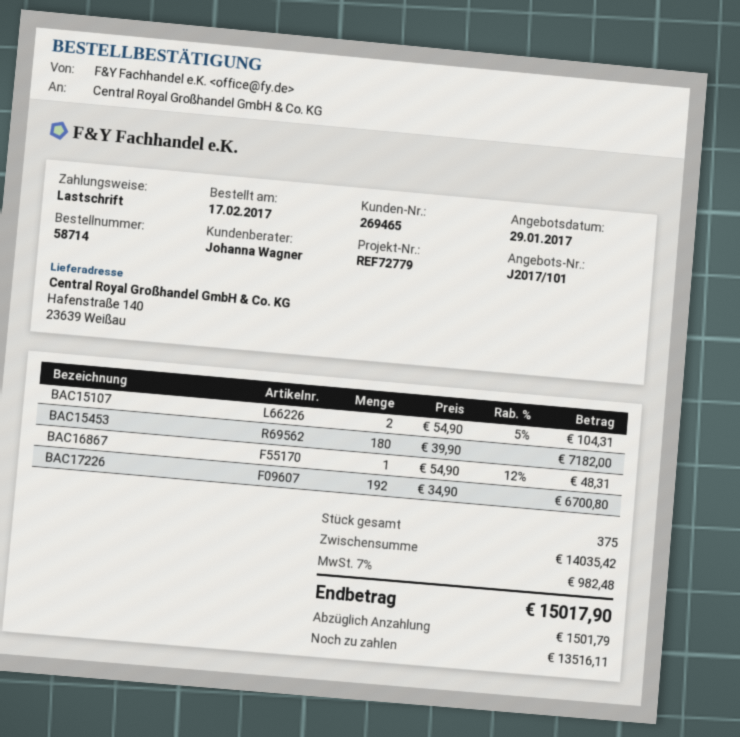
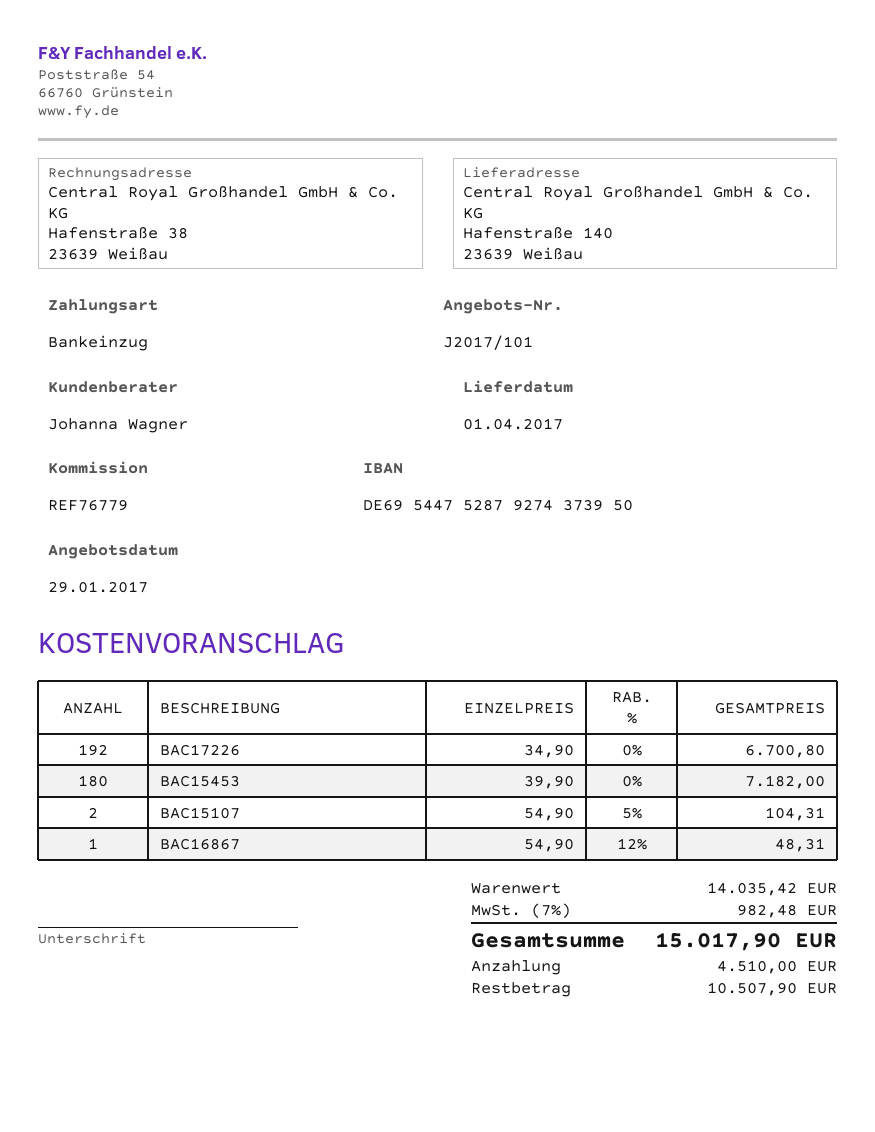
reference: REF72779 -> REF76779
deposit: 1501.79 -> 4510.00
balance: 13516.11 -> 10507.90

